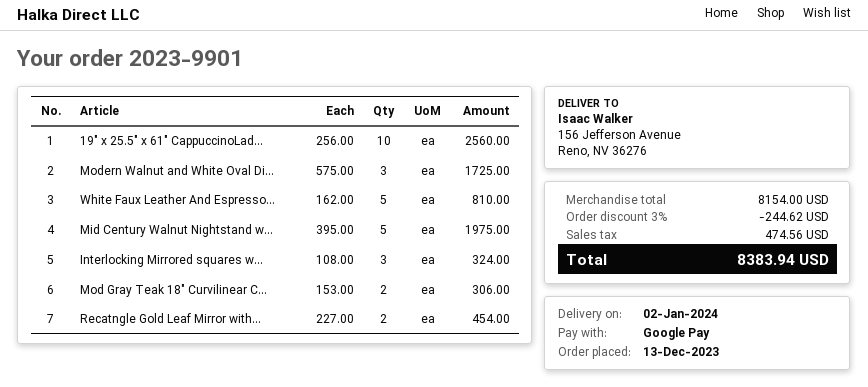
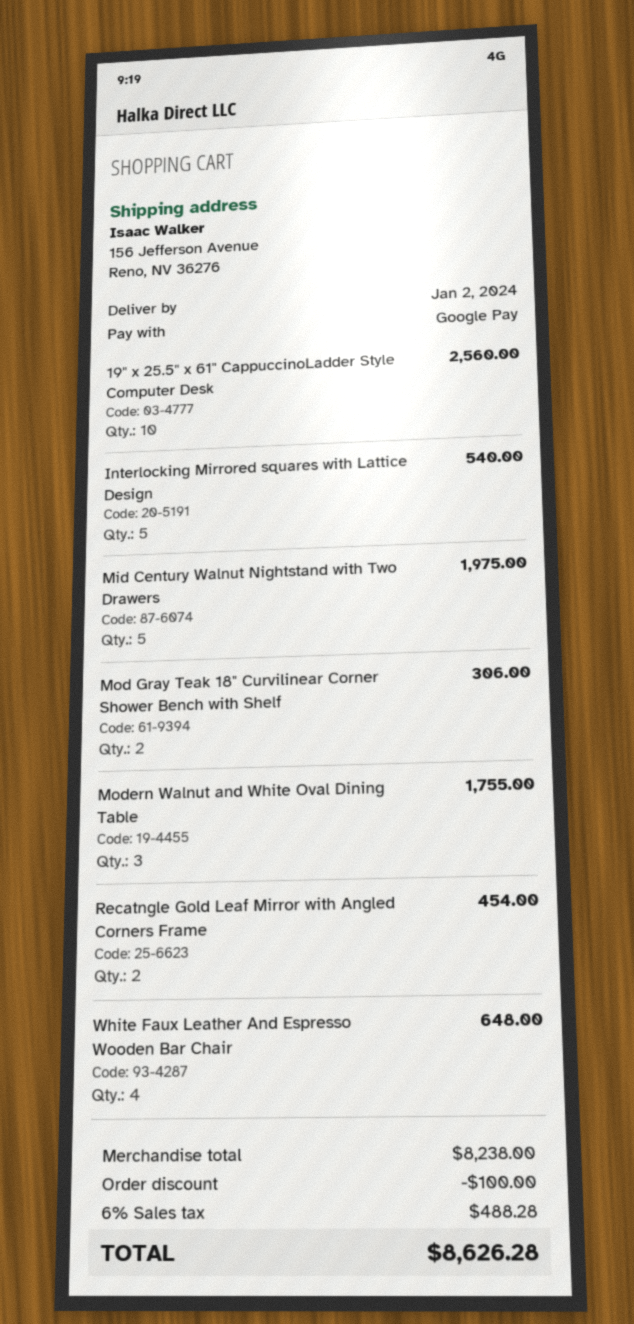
Modern Walnut and White Oval Di...: 3 for 1725.00 -> 3 for 1755.00
White Faux Leather And Espresso...: 5 for 810.00 -> 4 for 648.00
Interlocking Mirrored squares w...: 3 for 324.00 -> 5 for 540.00
subtotal: 8154.00 -> 8238.00
discount: 244.62 -> 100.00
tax: 474.56 -> 488.28
total: 8383.94 -> 8626.28

